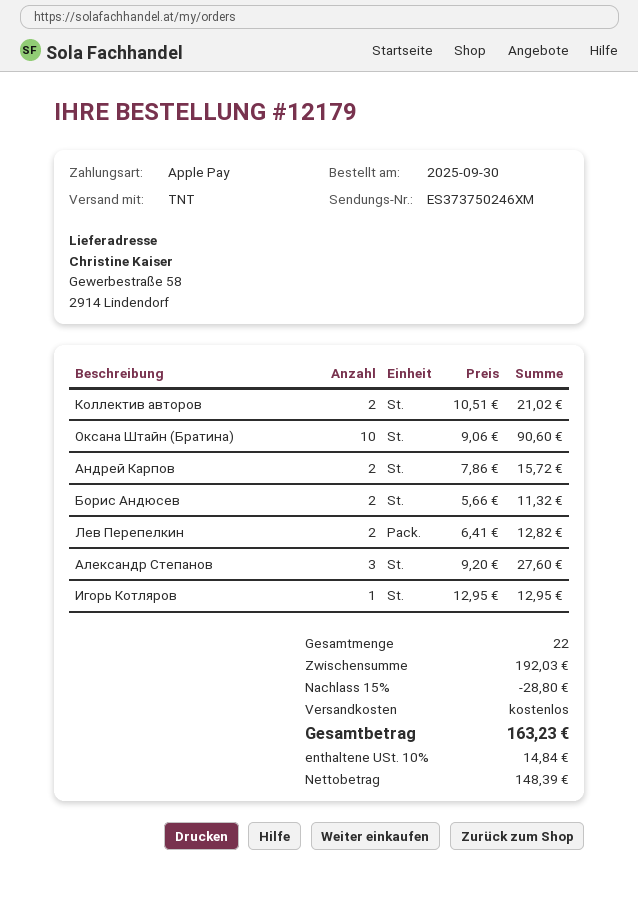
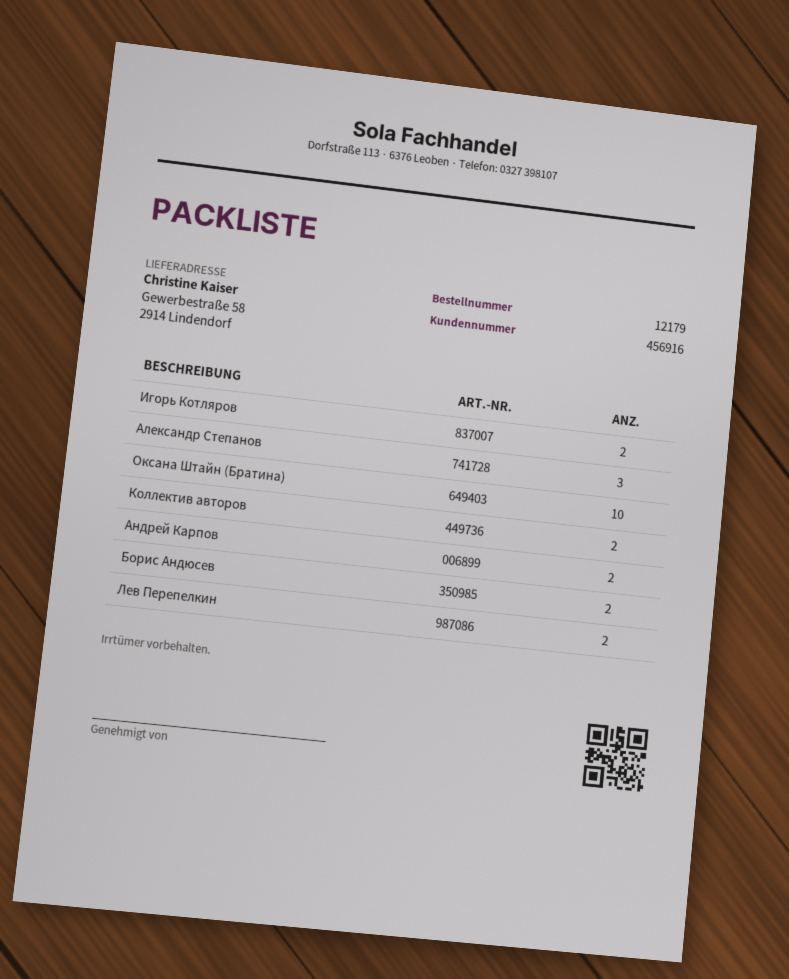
Игорь Котляров: 1 -> 2

